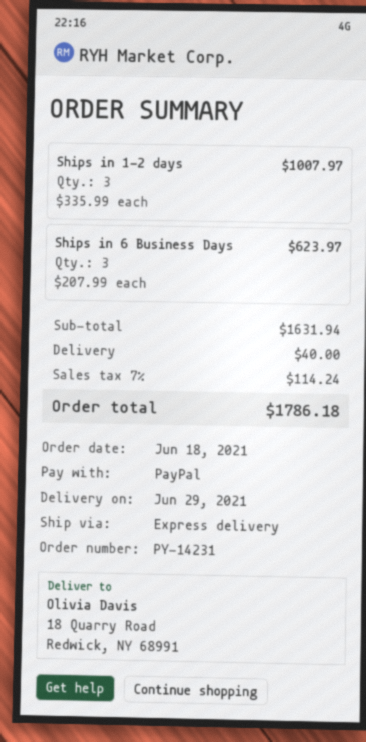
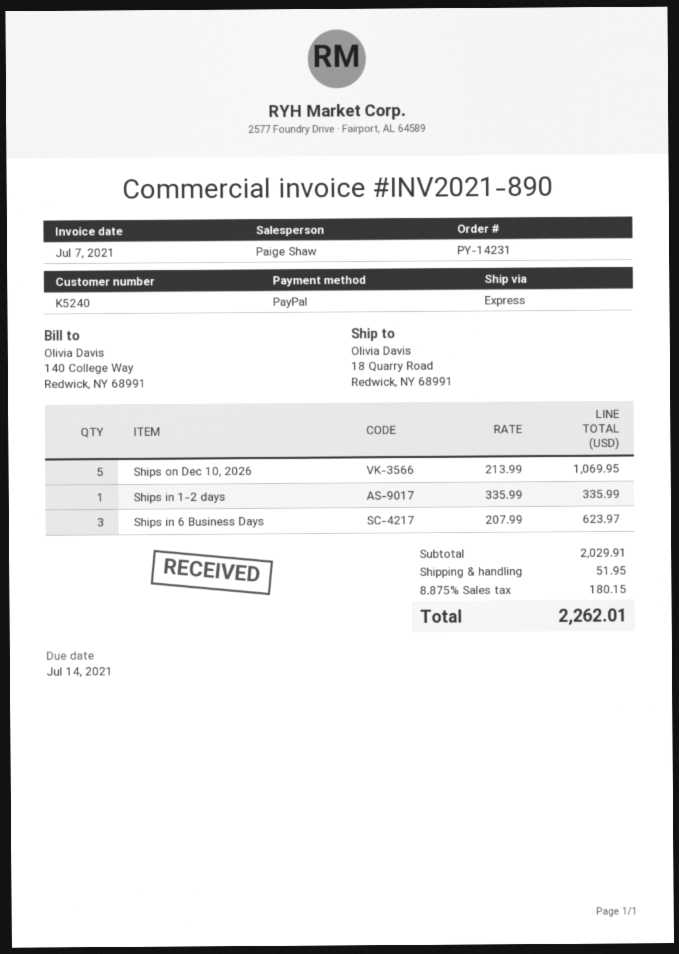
Ships in 1-2 days: 3 x 335.99 = 1007.97 -> 1 x 335.99 = 335.99
Ships on Dec 10, 2026: none -> 5 x 213.99 = 1069.95
subtotal: 1631.94 -> 2029.91
shipping: 40.00 -> 51.95
tax: 7% = 114.24 -> 8.875% = 180.15
total: 1786.18 -> 2262.01

